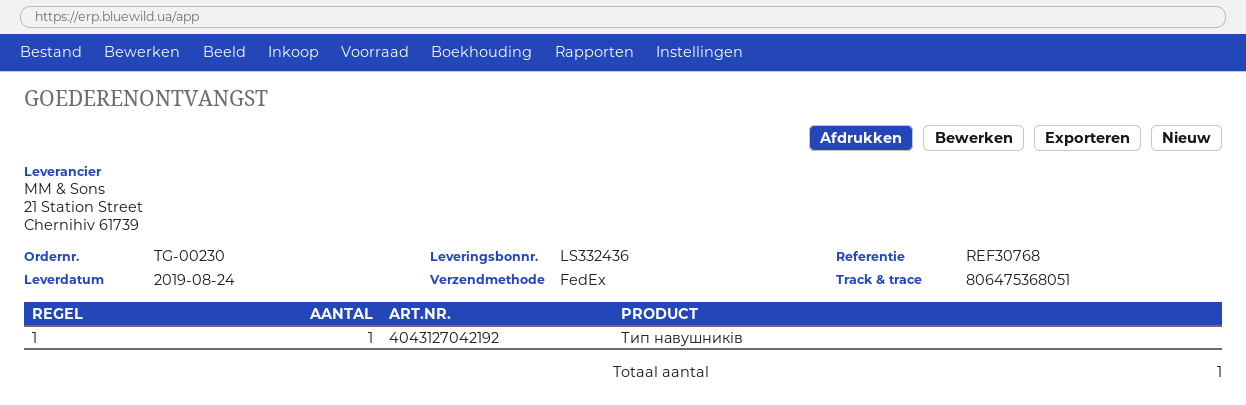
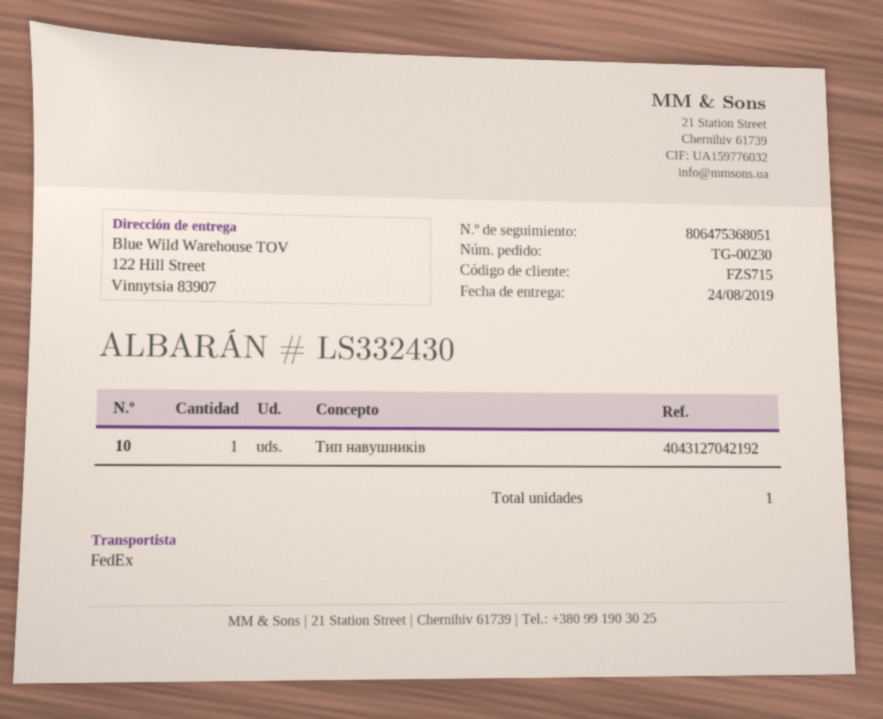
delivery note number: LS332436 -> LS332430

